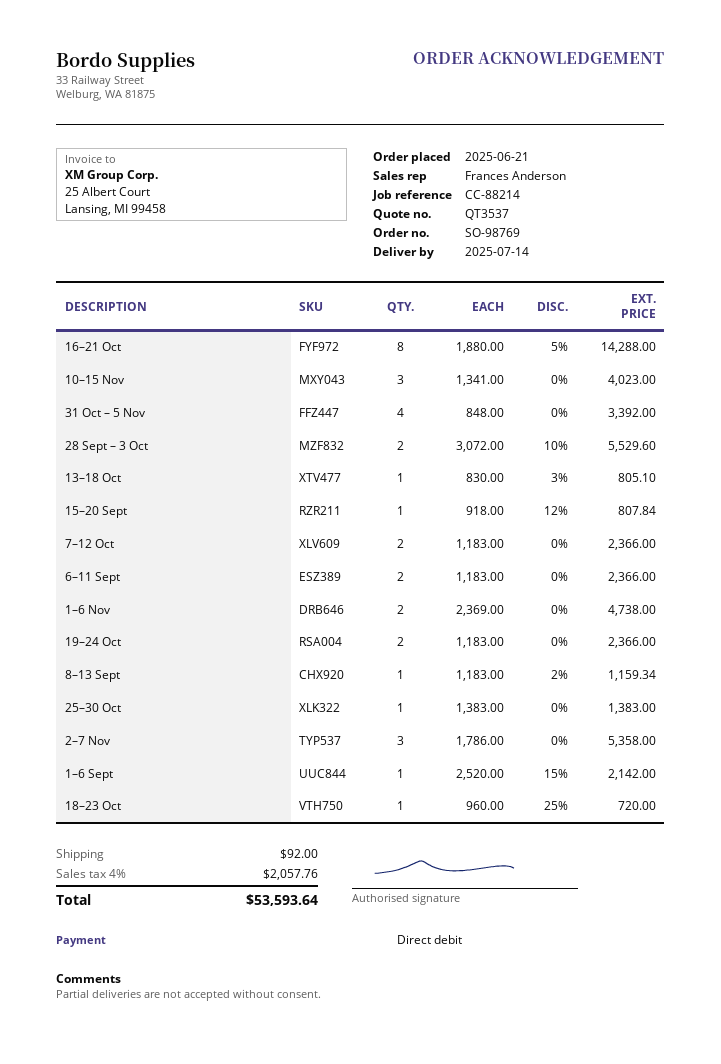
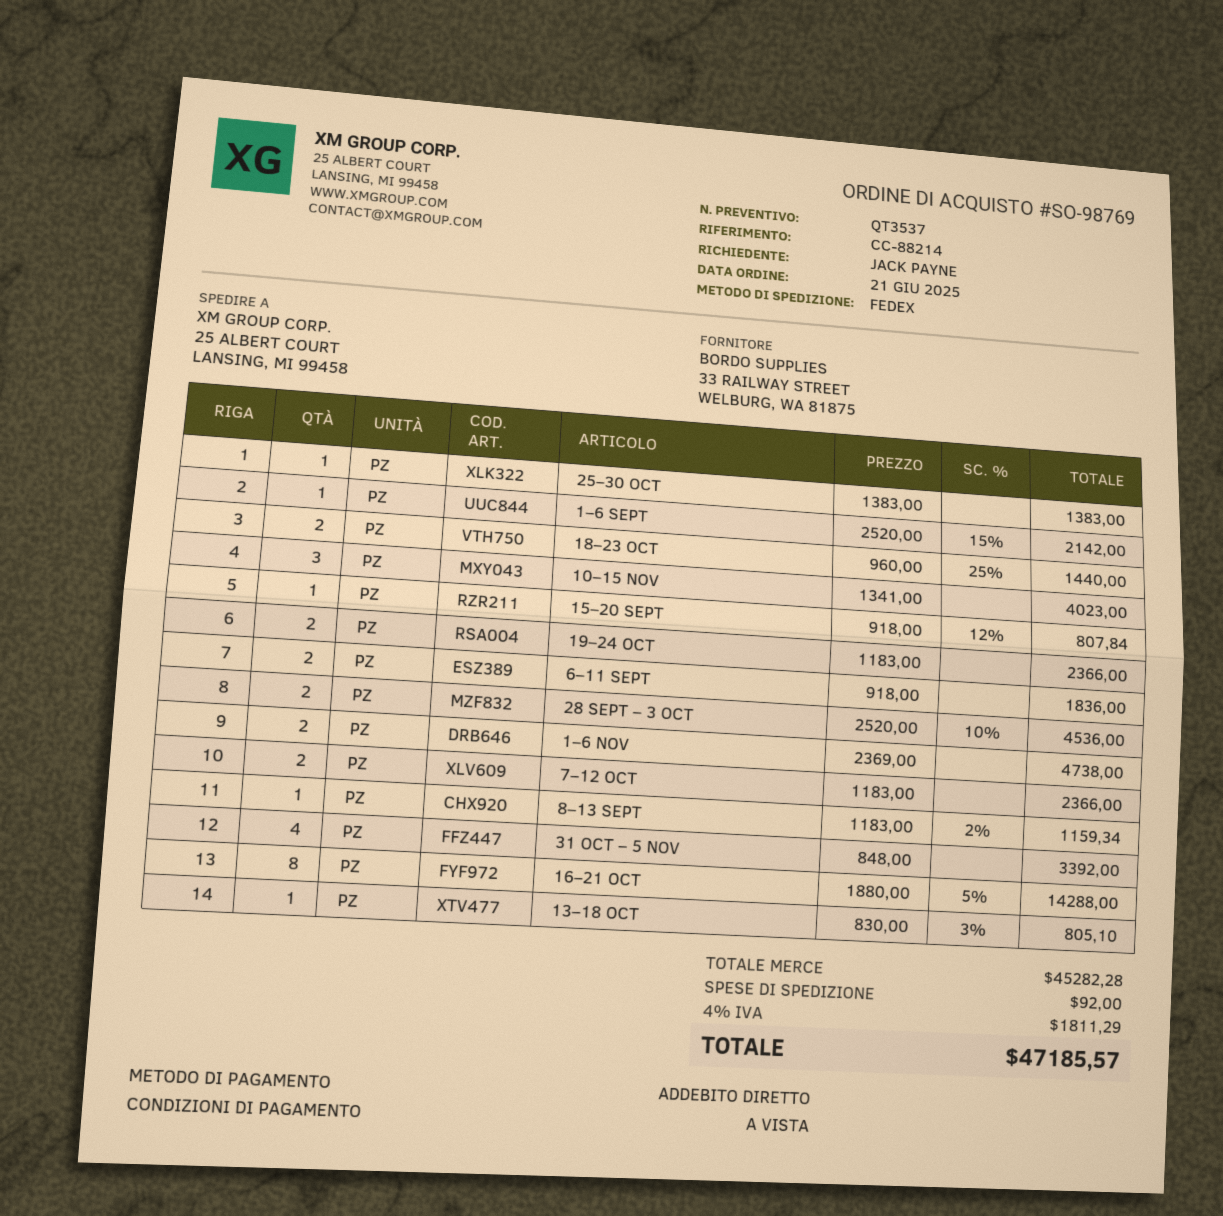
28 Sept – 3 Oct: 2 x 3072.00 - 10% = 5529.60 -> 2 x 2520.00 - 10% = 4536.00
6–11 Sept: 2 x 1183.00 = 2366.00 -> 2 x 918.00 = 1836.00
2–7 Nov: 3 x 1786.00 = 5358.00 -> none
18–23 Oct: 1 x 960.00 - 25% = 720.00 -> 2 x 960.00 - 25% = 1440.00
tax: 4% = 2057.76 -> 4% = 1811.29
total: 53593.64 -> 47185.57

